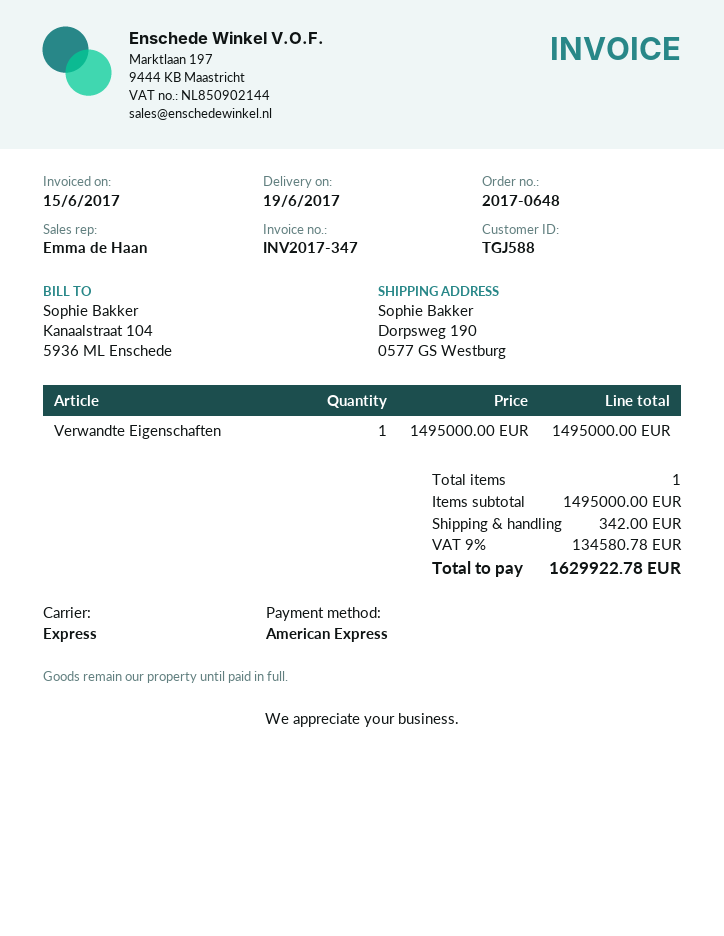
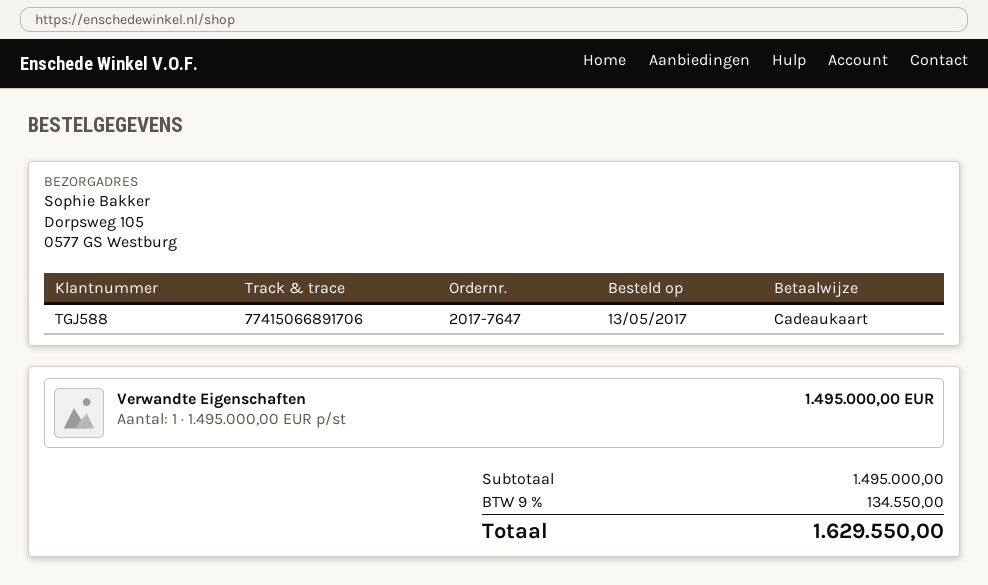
order number: 2017-0648 -> 2017-7647
payment method: American Express -> gift card
ship to: Dorpsweg 190, 0577 GS Westburg -> Dorpsweg 105, 0577 GS Westburg
shipping: 342.00 -> none
tax: 9% = 134580.78 -> 9% = 134550.00
total: 1629922.78 -> 1629550.00

